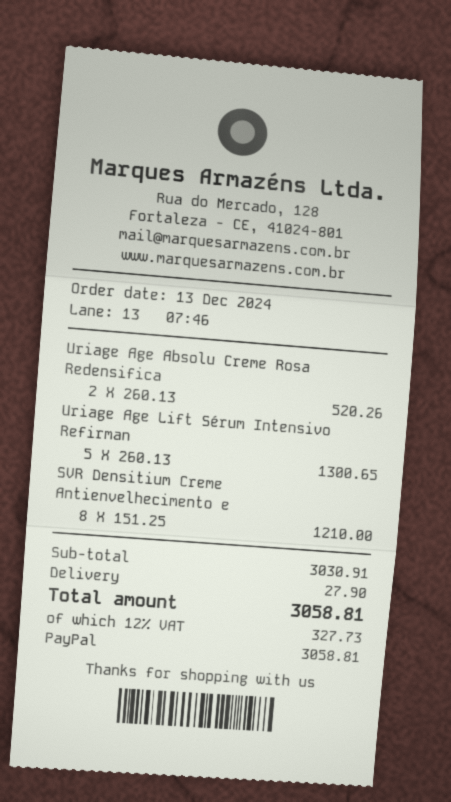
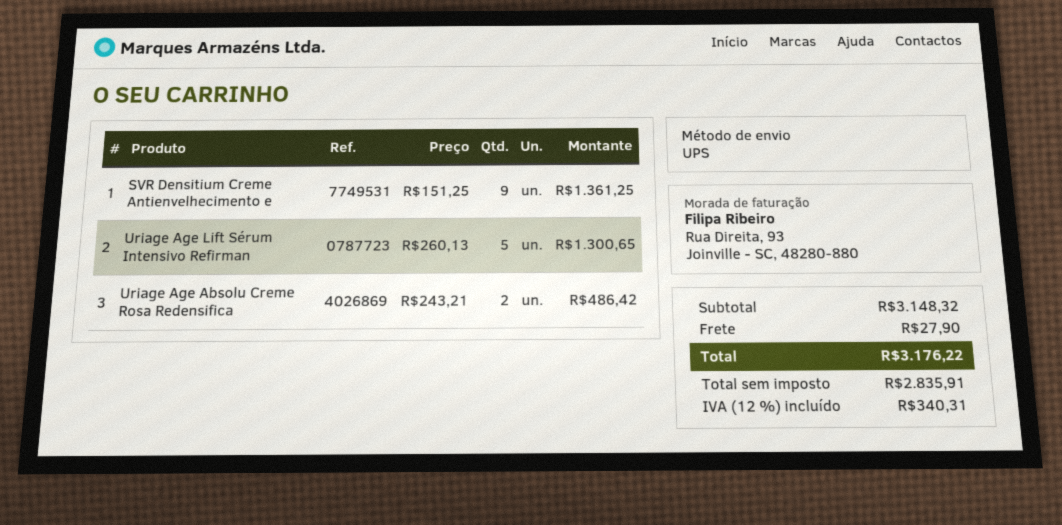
Uriage Age Absolu Creme Rosa Redensifica: 2 x 260.13 = 520.26 -> 2 x 243.21 = 486.42
SVR Densitium Creme Antienvelhecimento e: 8 x 151.25 = 1210.00 -> 9 x 151.25 = 1361.25
subtotal: 3030.91 -> 3148.32
tax: 12% = 327.73 -> 12% = 340.31
total: 3058.81 -> 3176.22

